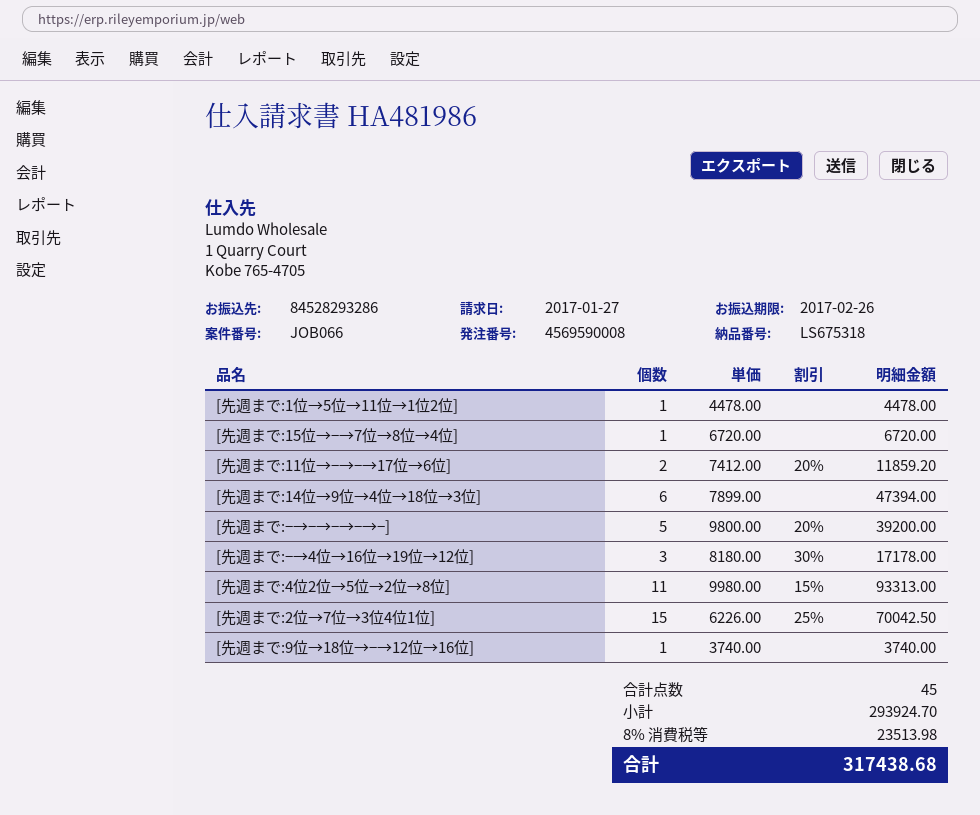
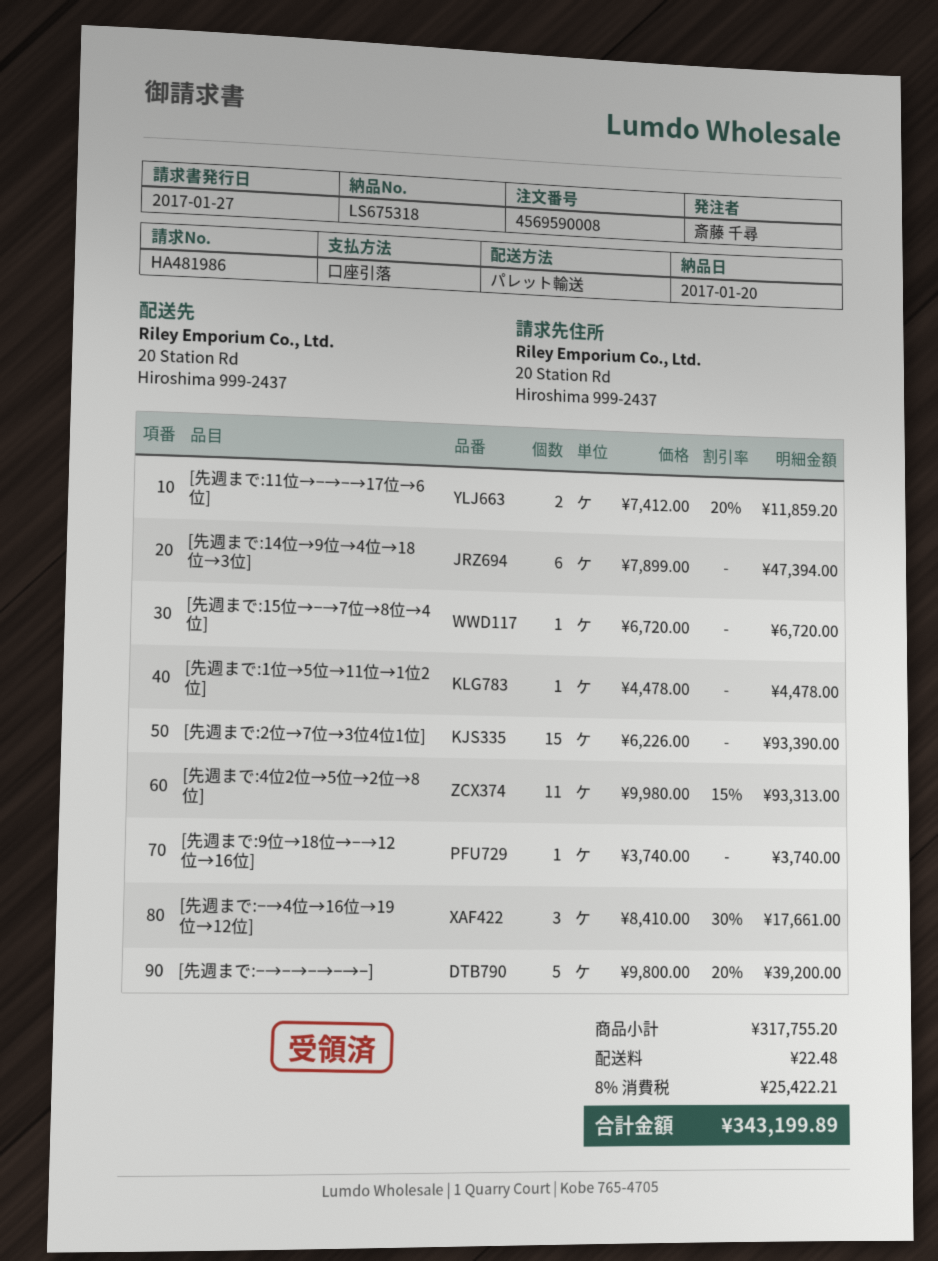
[先週まで:−→4位→16位→19位→12位]: 3 x 8180.00 - 30% = 17178.00 -> 3 x 8410.00 - 30% = 17661.00
[先週まで:2位→7位→3位4位1位]: 15 x 6226.00 - 25% = 70042.50 -> 15 x 6226.00 = 93390.00
subtotal: 293924.70 -> 317755.20
shipping: none -> 22.48
tax: 8% = 23513.98 -> 8% = 25422.21
total: 317438.68 -> 343199.89

